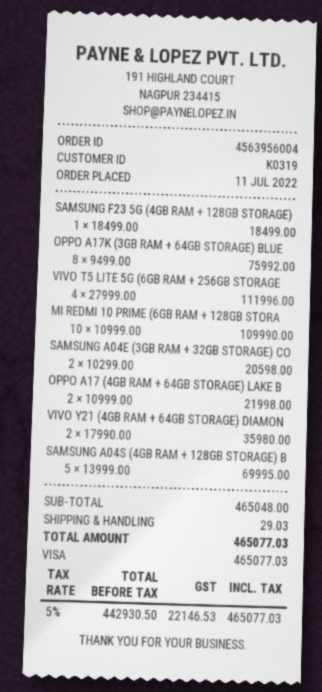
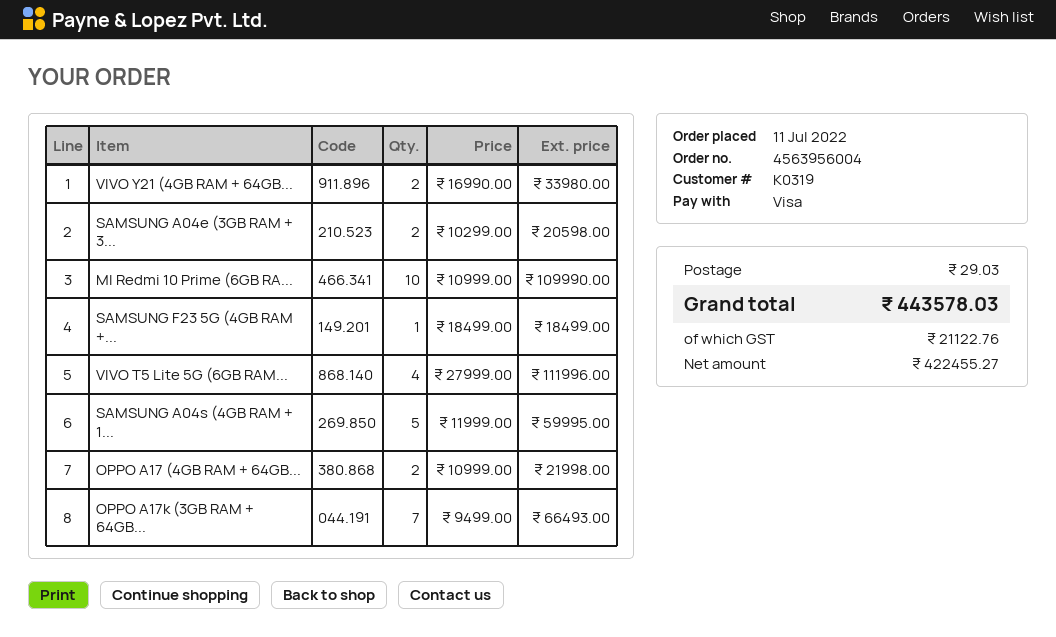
OPPO A17K (3GB RAM + 64GB STORAGE) BLUE: 8 x 9499.00 = 75992.00 -> 7 x 9499.00 = 66493.00
VIVO Y21 (4GB RAM + 64GB STORAGE) DIAMON: 2 x 17990.00 = 35980.00 -> 2 x 16990.00 = 33980.00
SAMSUNG A04S (4GB RAM + 128GB STORAGE) B: 5 x 13999.00 = 69995.00 -> 5 x 11999.00 = 59995.00
net: 442930.50 -> 422455.27
tax: 22146.53 -> 21122.76
total: 465077.03 -> 443578.03

